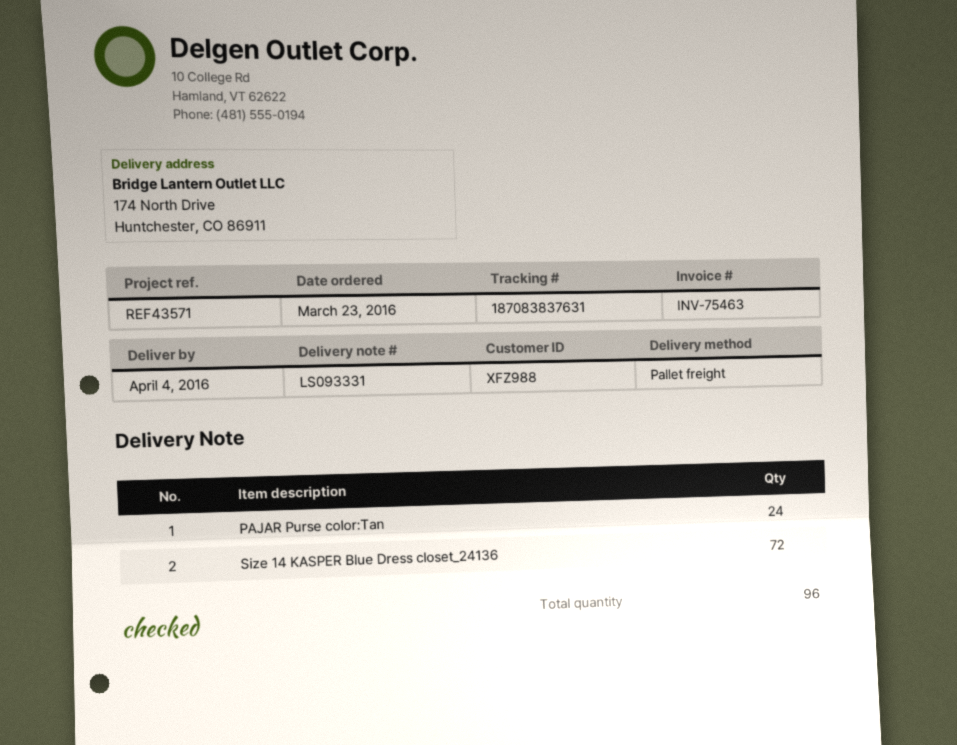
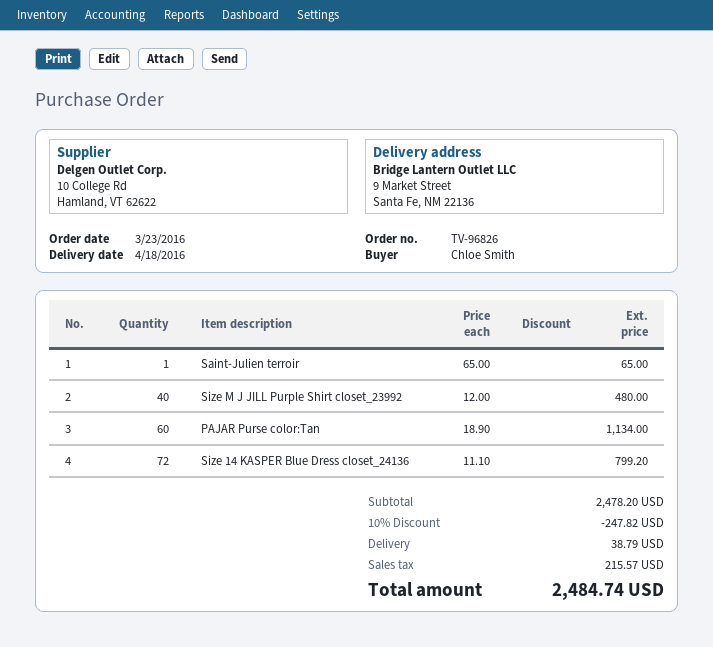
delivery date: 2016-04-04 -> 2016-04-18
ship to: 174 North Drive, Huntchester, CO 86911 -> 9 Market Street, Santa Fe, NM 22136
PAJAR Purse color:Tan: 24 -> 60
Saint-Julien terroir: none -> 1
Size M J JILL Purple Shirt closet_23992: none -> 40

